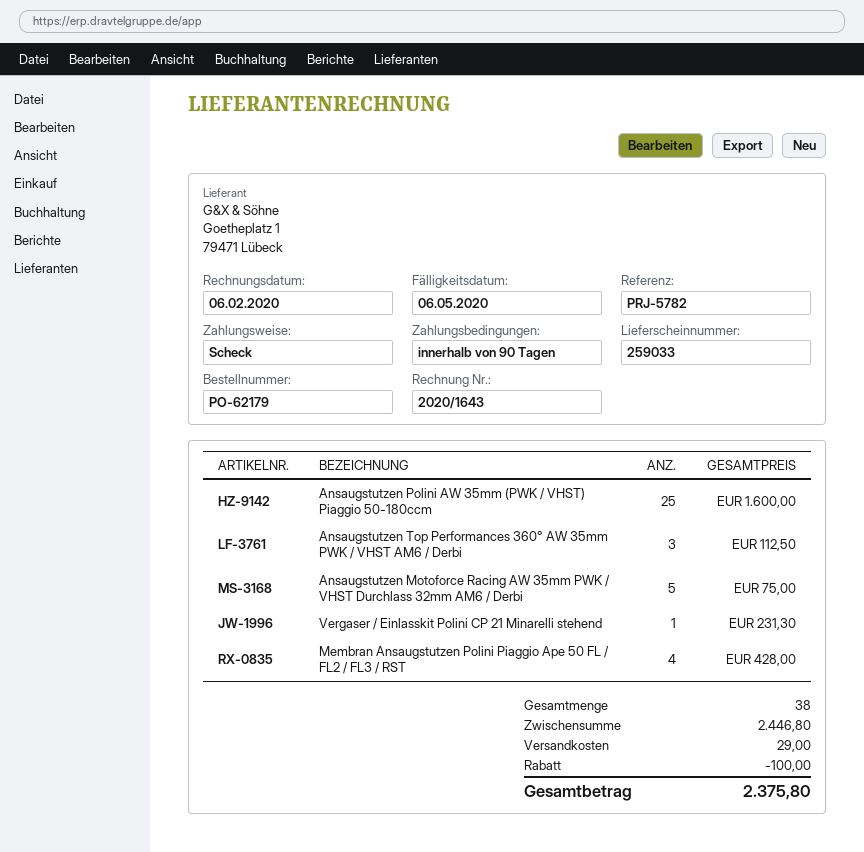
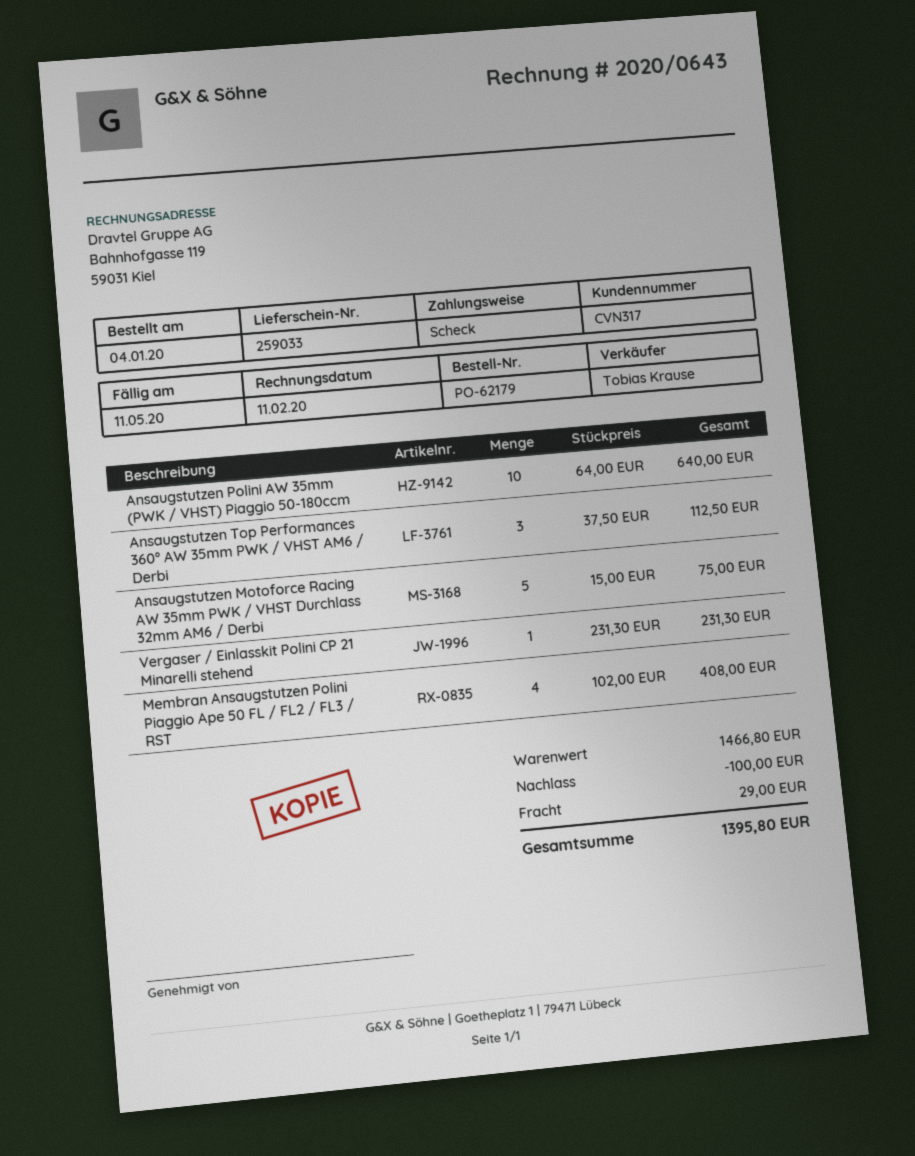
invoice number: 2020/1643 -> 2020/0643
invoice date: 2020-02-06 -> 2020-02-11
due date: 2020-05-06 -> 2020-05-11
Ansaugstutzen Polini AW 35mm (PWK / VHST) Piaggio 50-180ccm: 25 for 1600.00 -> 10 for 640.00
Membran Ansaugstutzen Polini Piaggio Ape 50 FL / FL2 / FL3 / RST: 4 for 428.00 -> 4 for 408.00
subtotal: 2446.80 -> 1466.80
total: 2375.80 -> 1395.80

